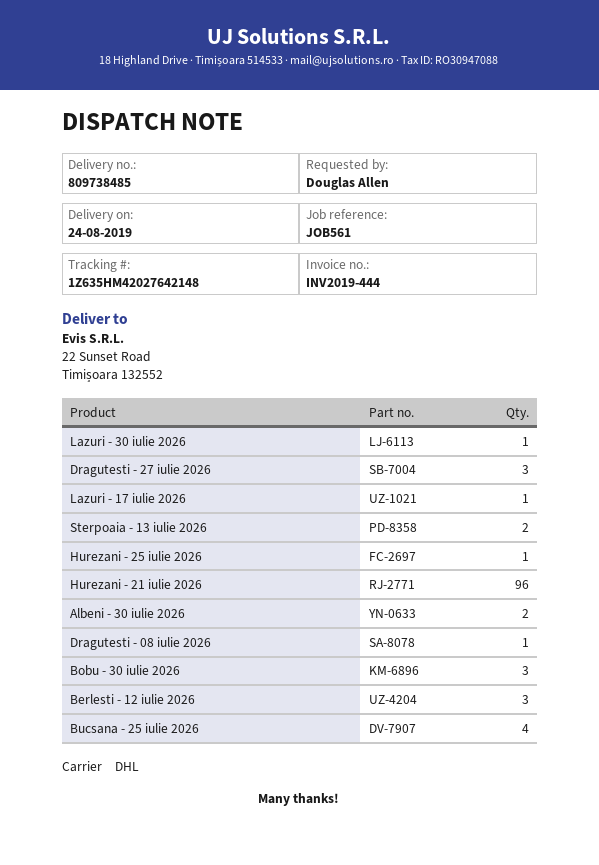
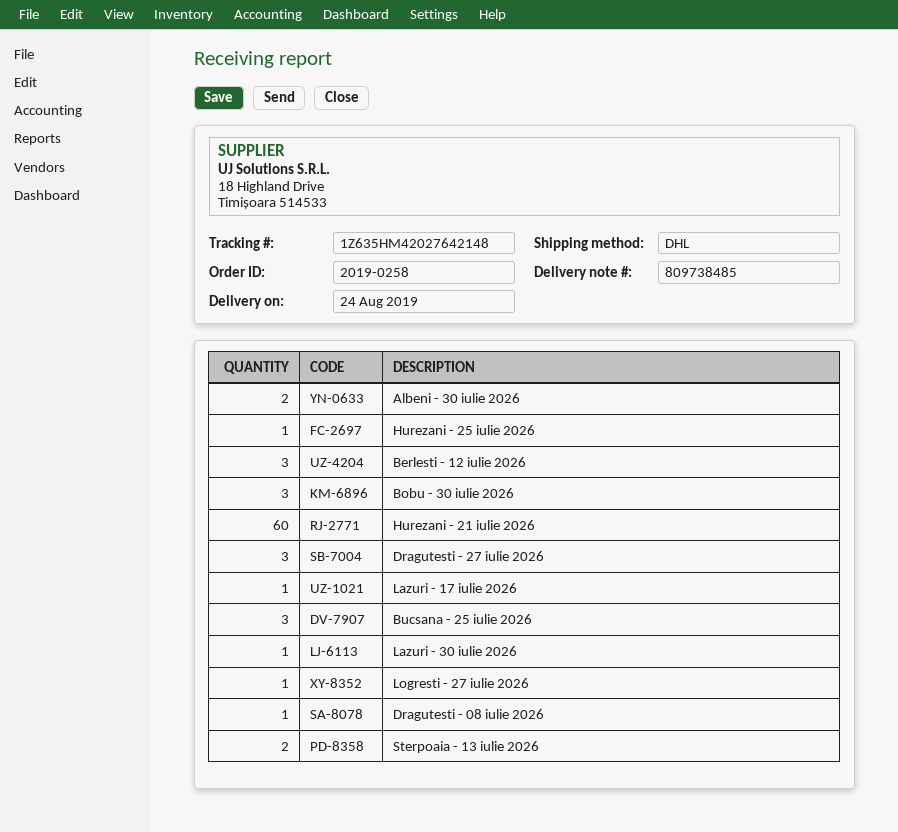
Hurezani - 21 iulie 2026: 96 -> 60
Bucsana - 25 iulie 2026: 4 -> 3
Logresti - 27 iulie 2026: none -> 1

